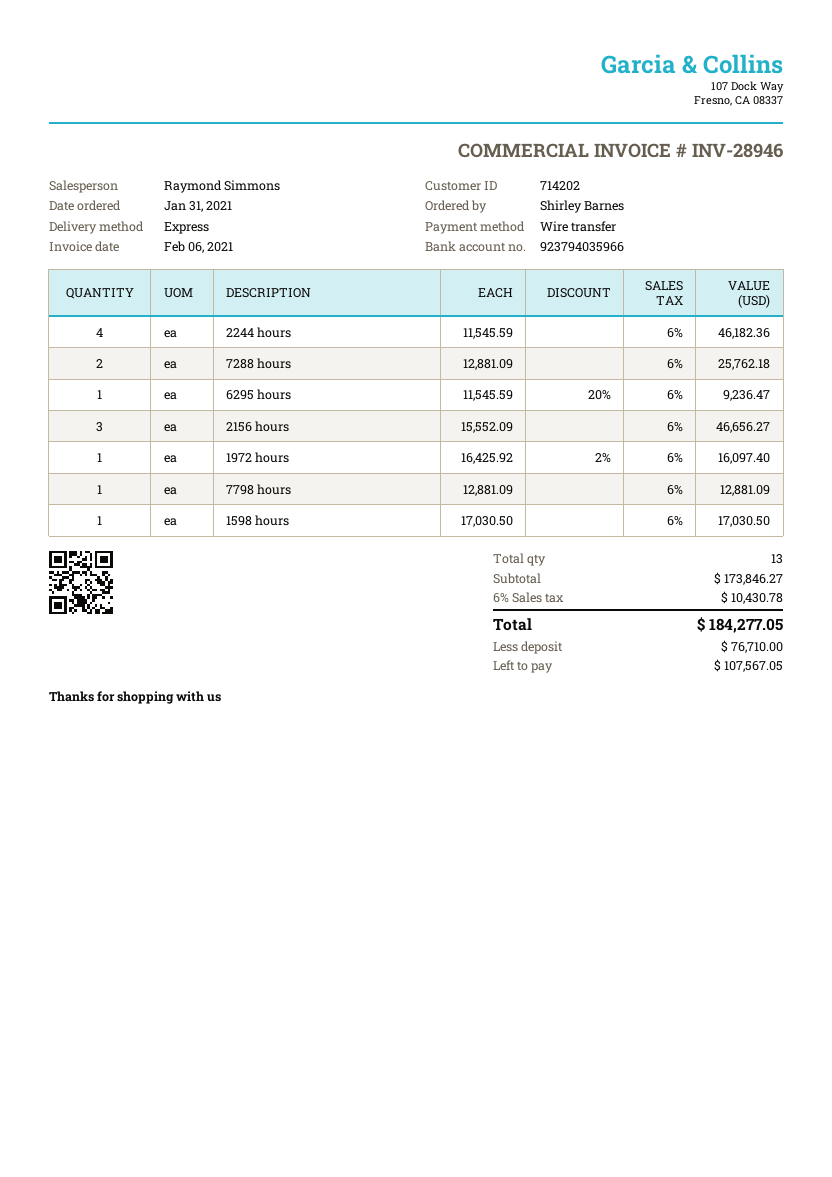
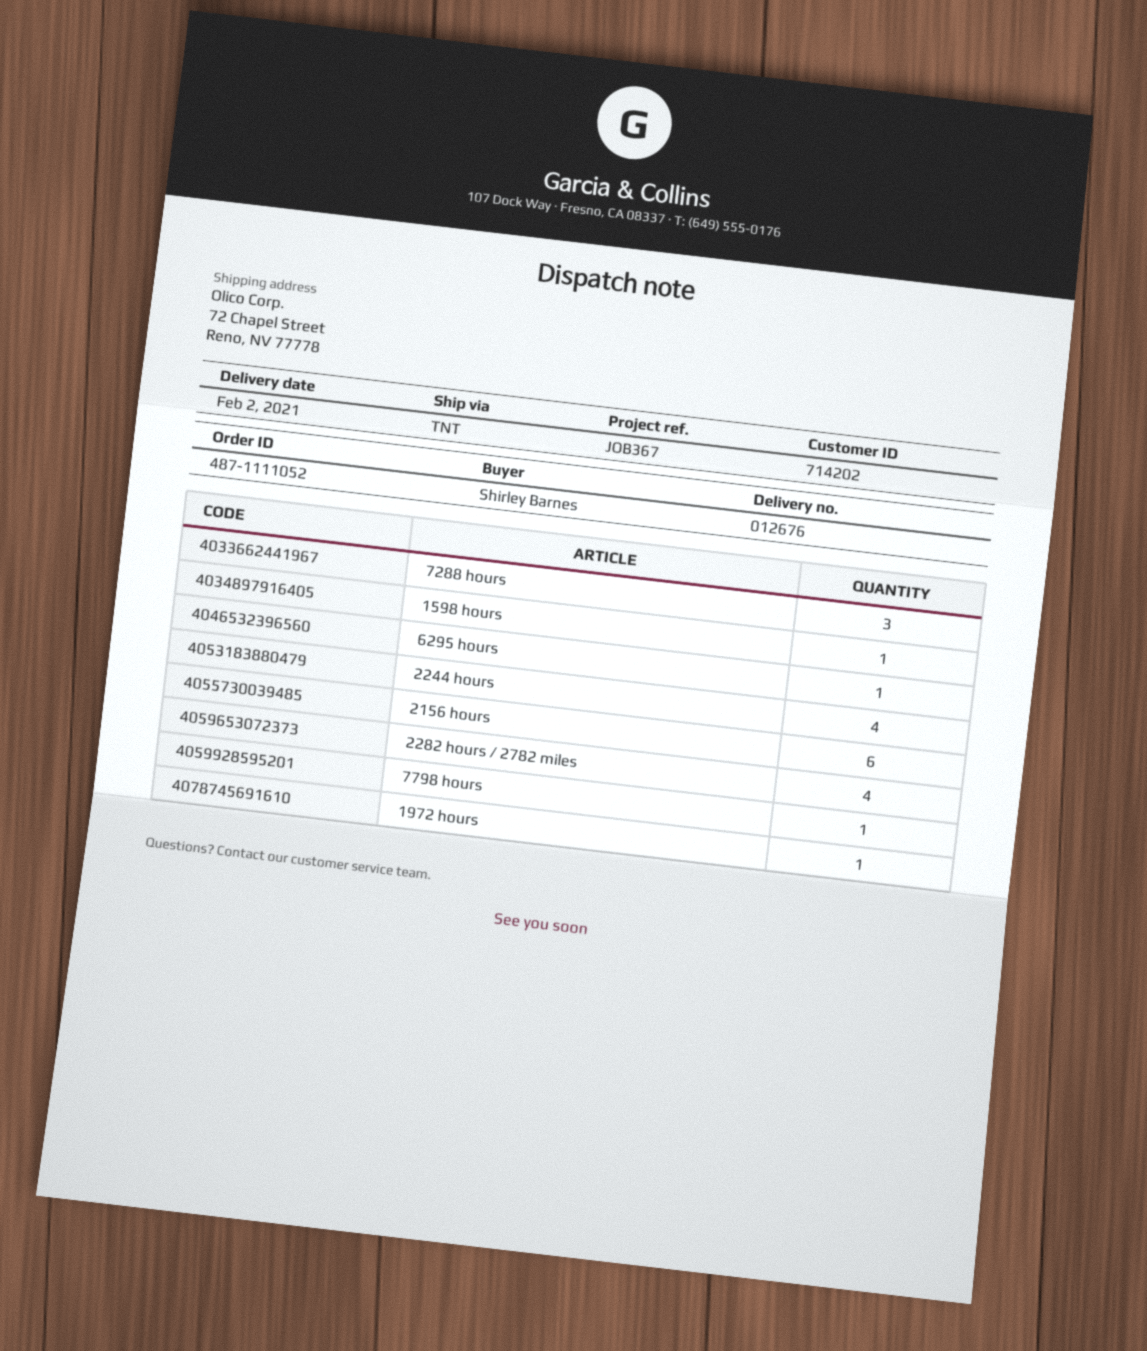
shipping method: express -> TNT
7288 hours: 2 -> 3
2156 hours: 3 -> 6
2282 hours / 2782 miles: none -> 4

